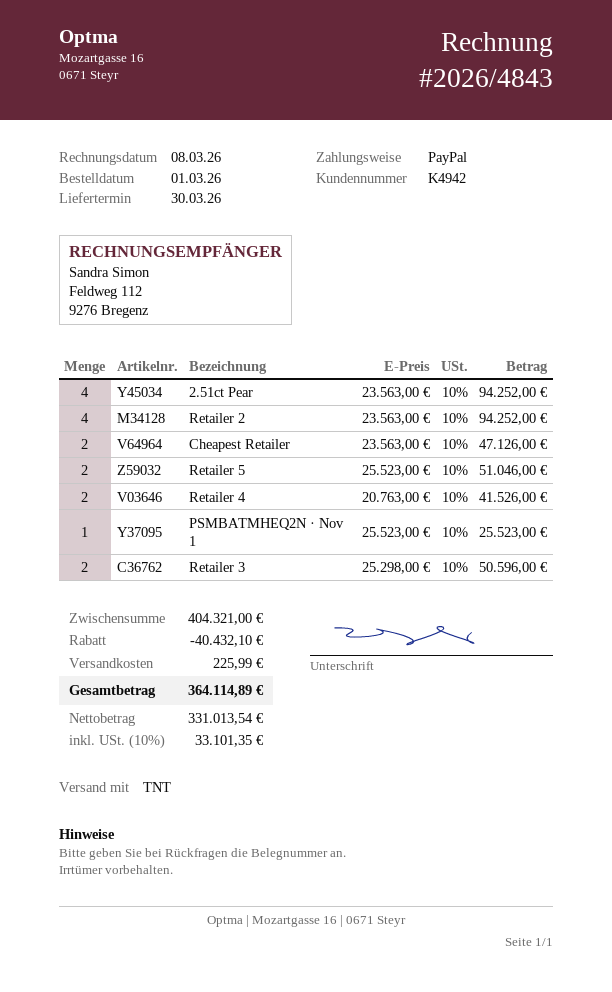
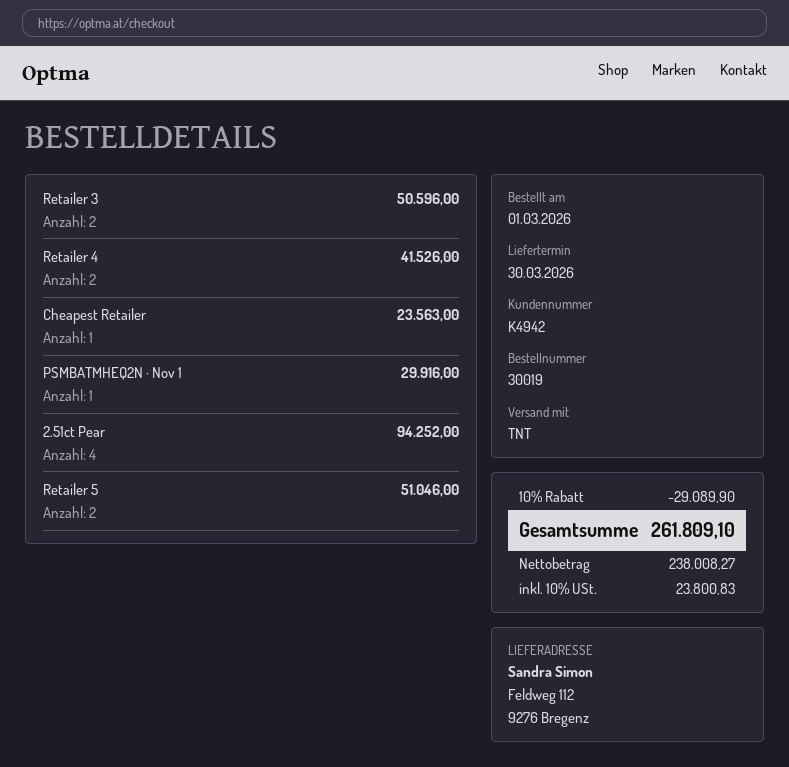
Retailer 2: 4 for 94252.00 -> none
Cheapest Retailer: 2 for 47126.00 -> 1 for 23563.00
PSMBATMHEQ2N · Nov 1: 1 for 25523.00 -> 1 for 29916.00
discount: 40432.10 -> 29089.90
shipping: 225.99 -> none
net: 331013.54 -> 238008.27
tax: 10% = 33101.35 -> 10% = 23800.83
total: 364114.89 -> 261809.10

